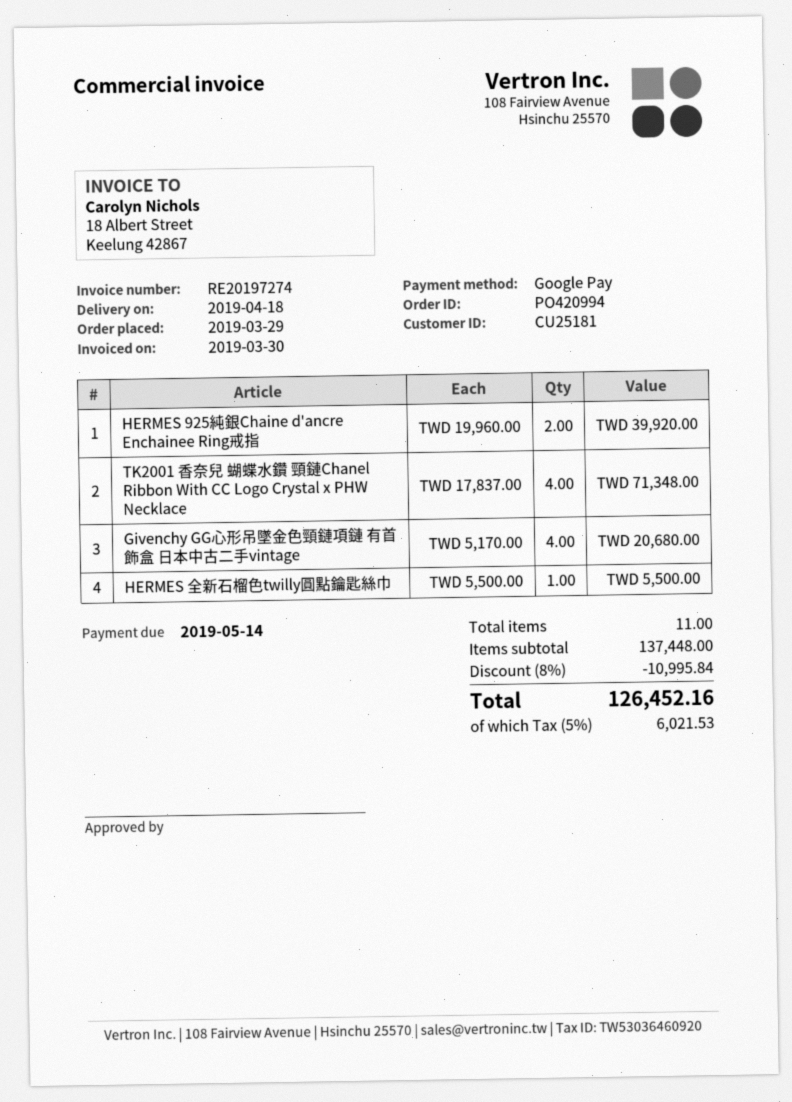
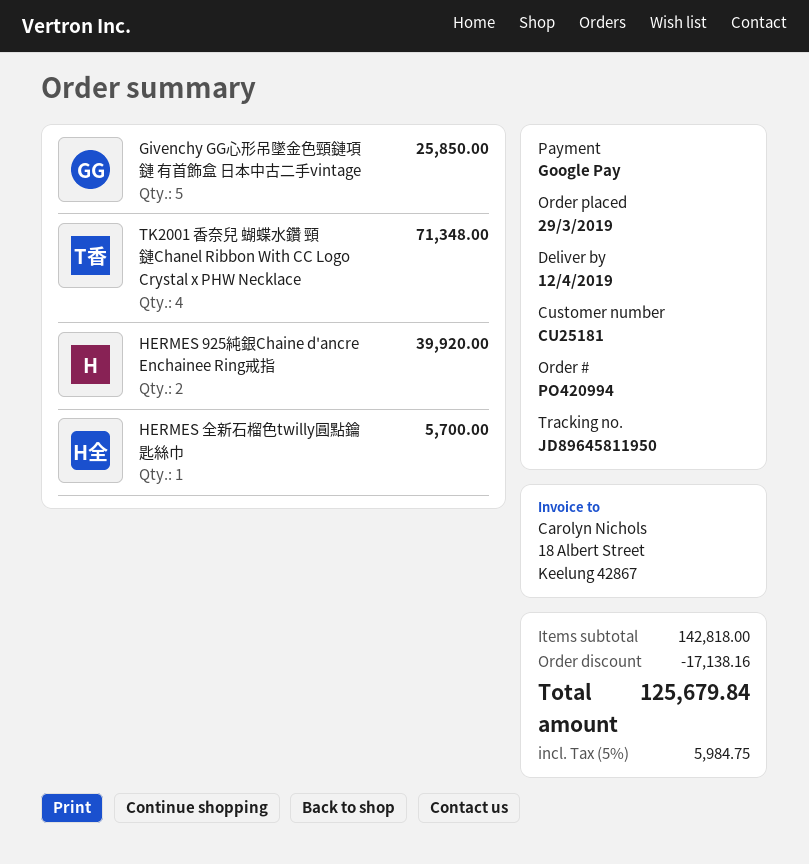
delivery date: 2019-04-18 -> 2019-04-12
Givenchy GG心形吊墜金色頸鏈項鏈 有首飾盒 日本中古二手vintage: 4 for 20680.00 -> 5 for 25850.00
HERMES 全新石榴色twilly圓點鑰匙絲巾: 1 for 5500.00 -> 1 for 5700.00
subtotal: 137448.00 -> 142818.00
discount: 10995.84 -> 17138.16
tax: 5% = 6021.53 -> 5% = 5984.75
total: 126452.16 -> 125679.84

